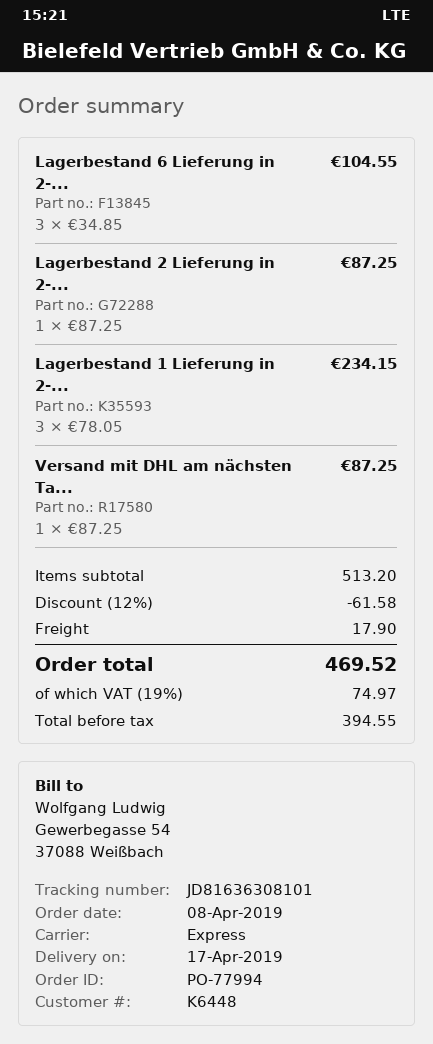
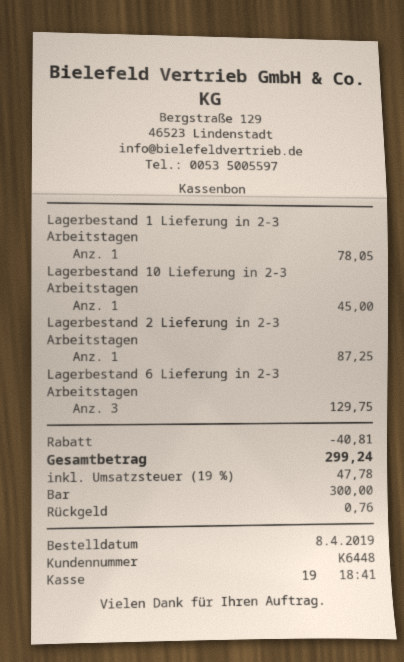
Lagerbestand 6 Lieferung in 2-...: 3 for 104.55 -> 3 for 129.75
Lagerbestand 1 Lieferung in 2-...: 3 for 234.15 -> 1 for 78.05
Versand mit DHL am nächsten Ta...: 1 for 87.25 -> none
Lagerbestand 10 Lieferung in 2-3 Arbeitstagen: none -> 1 for 45.00
discount: 61.58 -> 40.81
shipping: 17.90 -> none
tax: 19% = 74.97 -> 19% = 47.78
total: 469.52 -> 299.24

